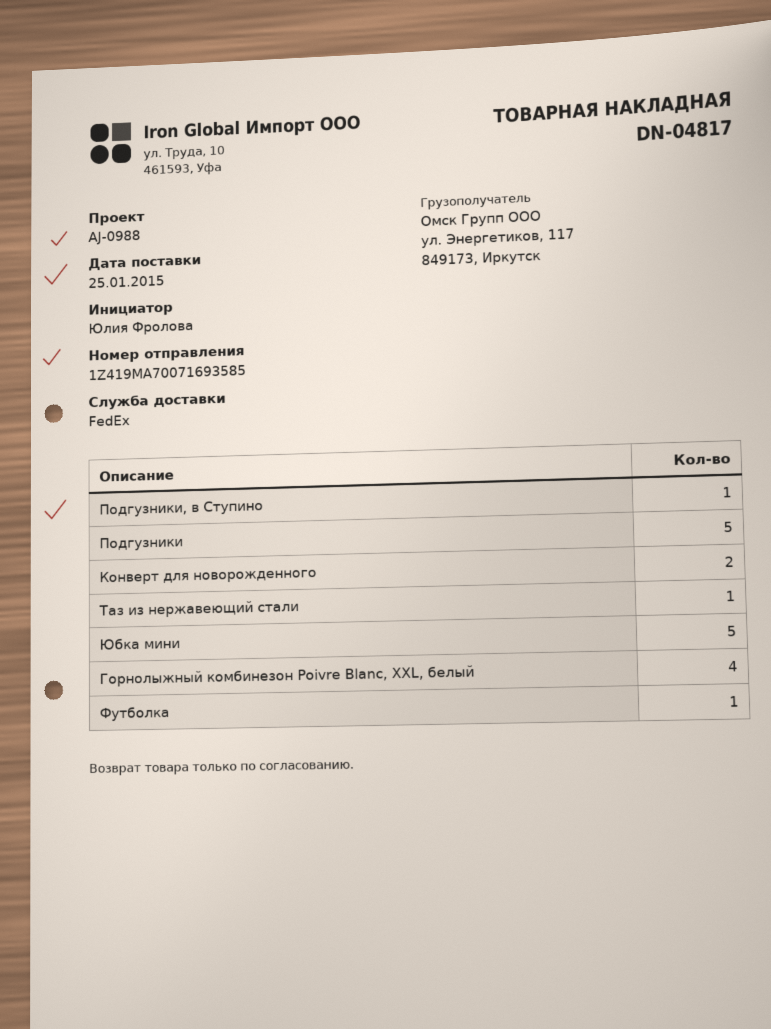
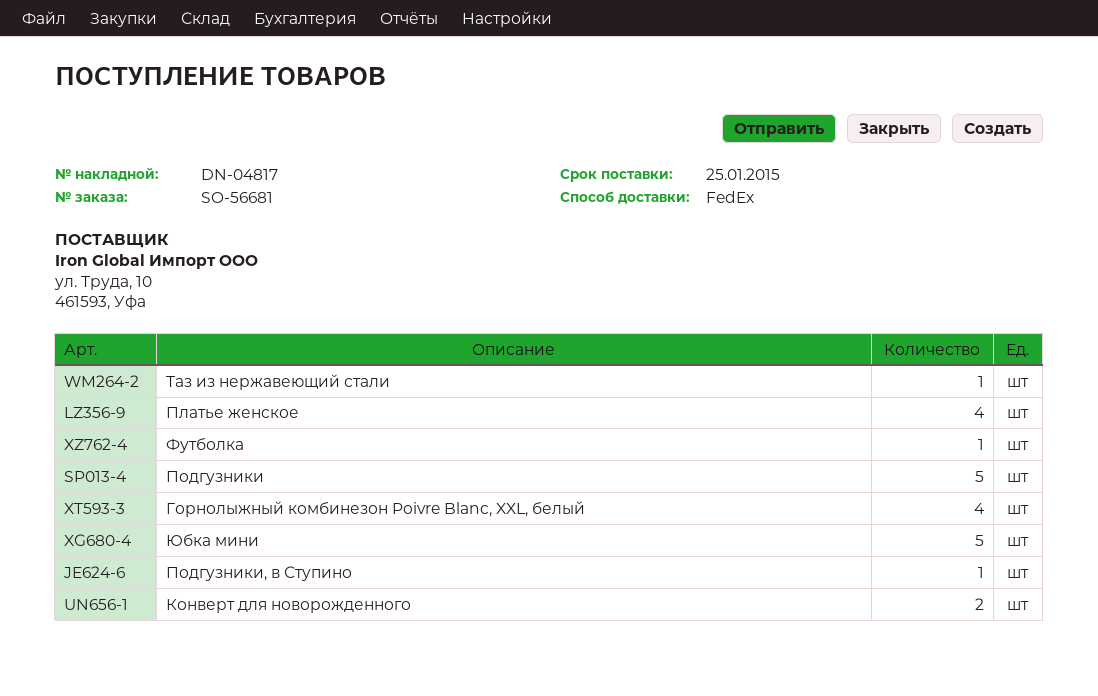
Платье женское: none -> 4

